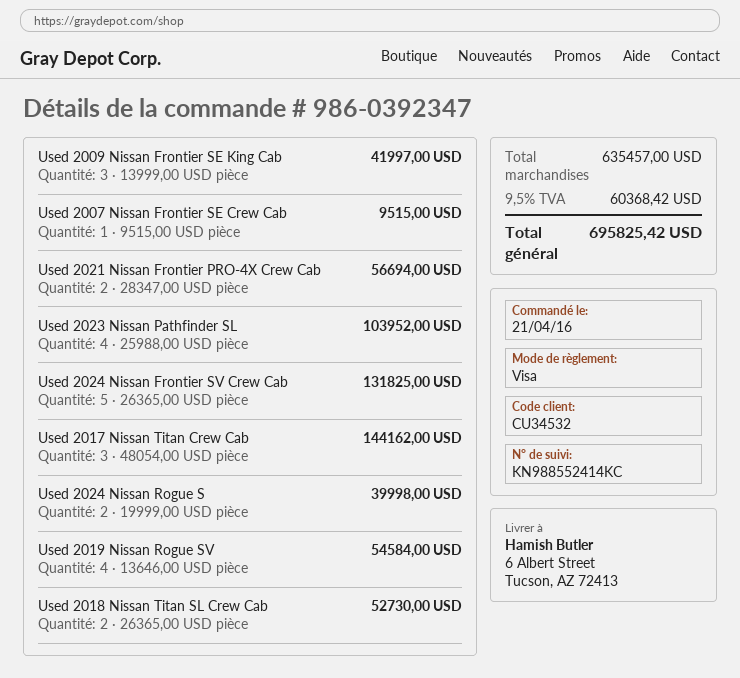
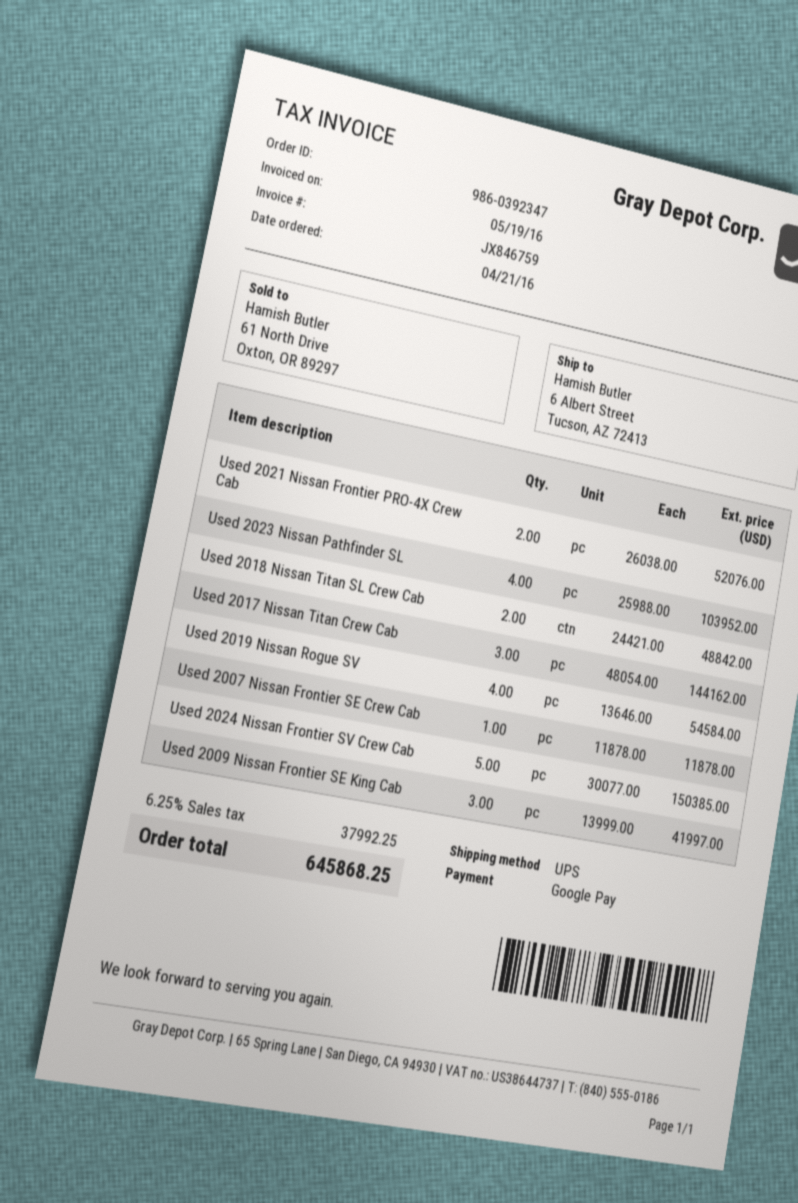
payment method: Visa -> Google Pay
Used 2007 Nissan Frontier SE Crew Cab: 1 x 9515.00 = 9515.00 -> 1 x 11878.00 = 11878.00
Used 2021 Nissan Frontier PRO-4X Crew Cab: 2 x 28347.00 = 56694.00 -> 2 x 26038.00 = 52076.00
Used 2024 Nissan Frontier SV Crew Cab: 5 x 26365.00 = 131825.00 -> 5 x 30077.00 = 150385.00
Used 2024 Nissan Rogue S: 2 x 19999.00 = 39998.00 -> none
Used 2018 Nissan Titan SL Crew Cab: 2 x 26365.00 = 52730.00 -> 2 x 24421.00 = 48842.00
tax: 9.5% = 60368.42 -> 6.25% = 37992.25
total: 695825.42 -> 645868.25

